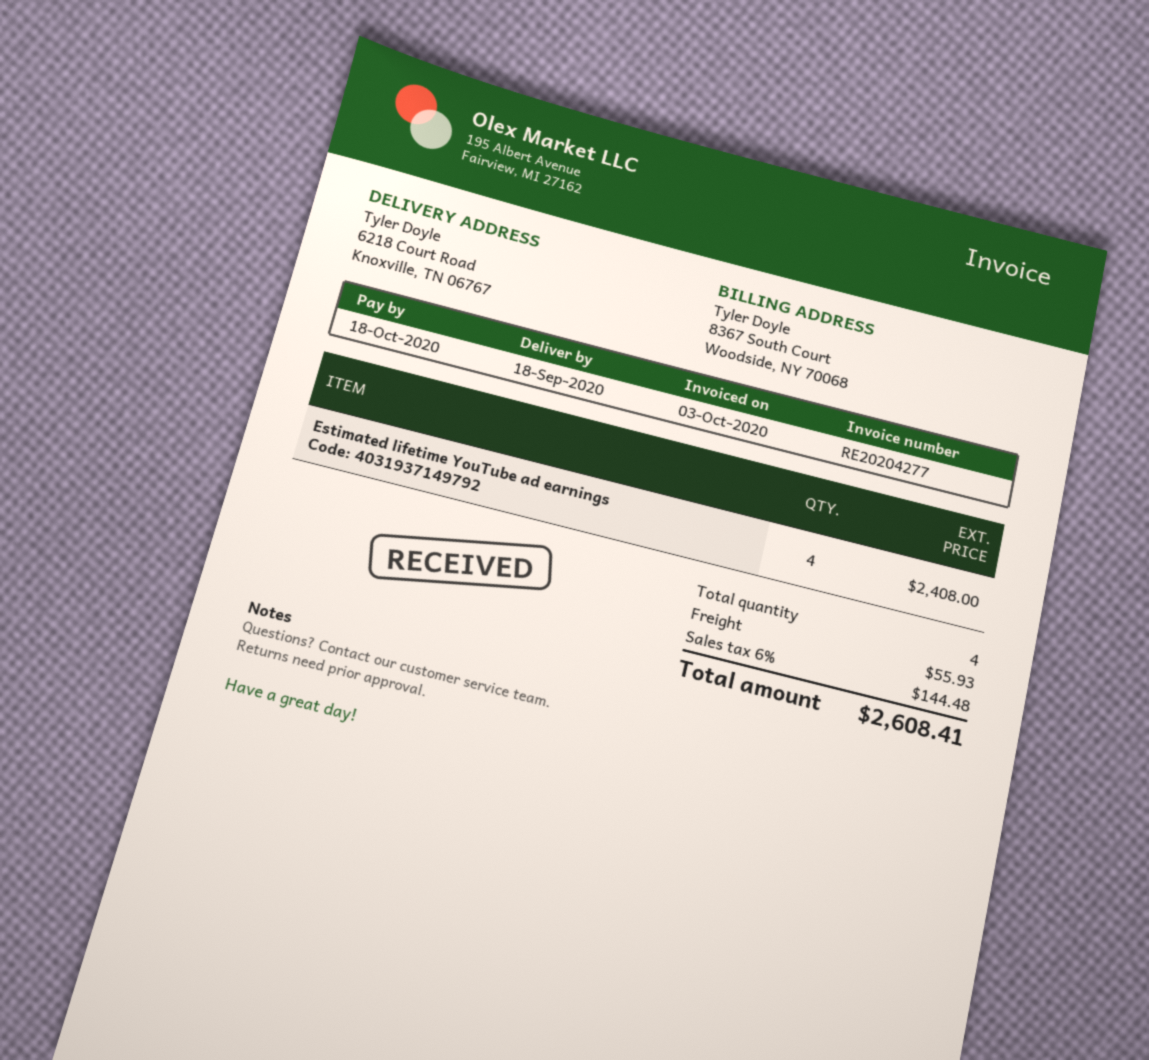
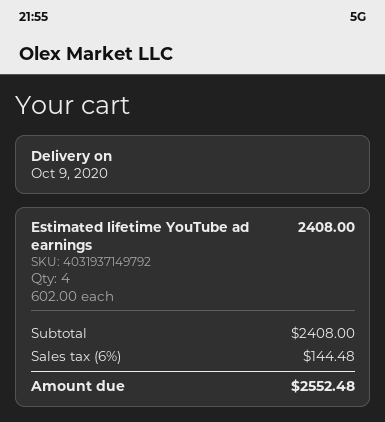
delivery date: 2020-09-18 -> 2020-10-09
shipping: 55.93 -> none
total: 2608.41 -> 2552.48

